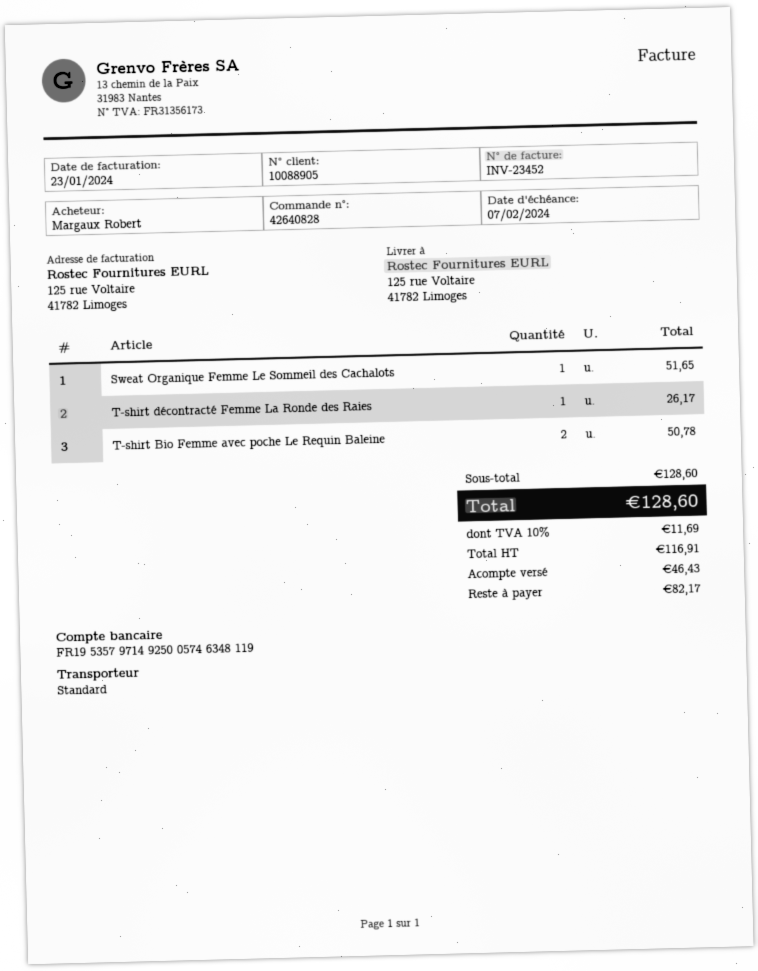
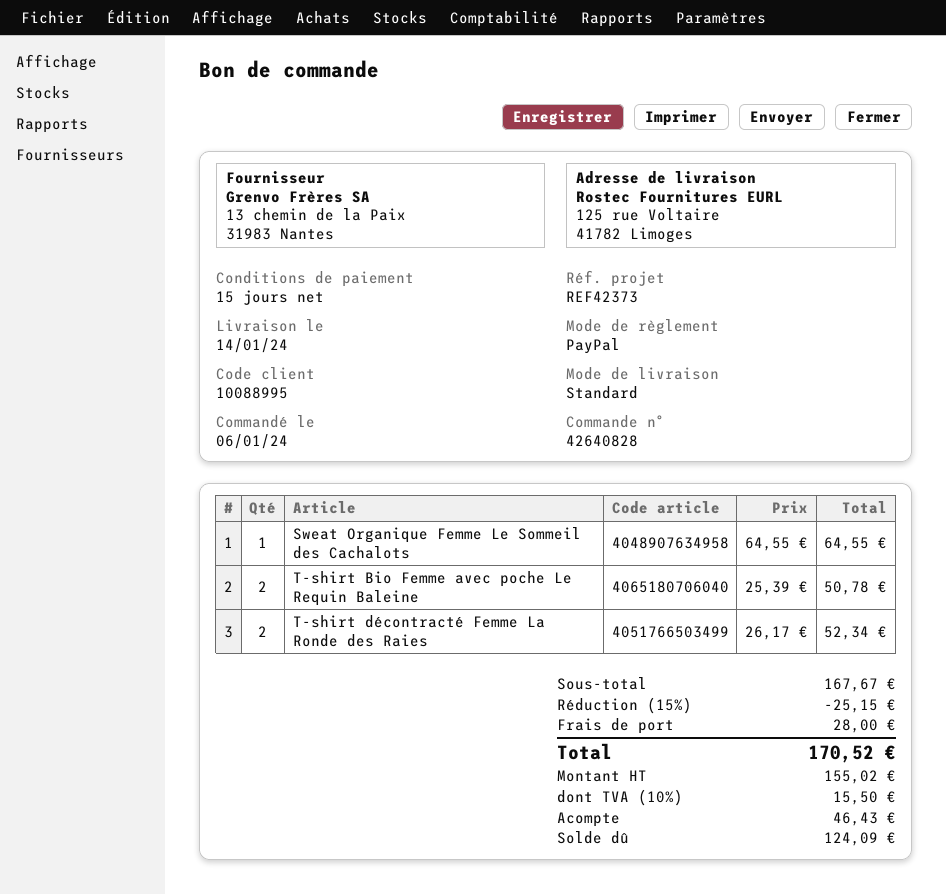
customer number: 10088905 -> 10088995
Sweat Organique Femme Le Sommeil des Cachalots: 1 for 51.65 -> 1 for 64.55
T-shirt décontracté Femme La Ronde des Raies: 1 for 26.17 -> 2 for 52.34
subtotal: 128.60 -> 167.67
discount: none -> 15% = 25.15
shipping: none -> 28.00
net: 116.91 -> 155.02
tax: 10% = 11.69 -> 10% = 15.50
total: 128.60 -> 170.52
balance: 82.17 -> 124.09

